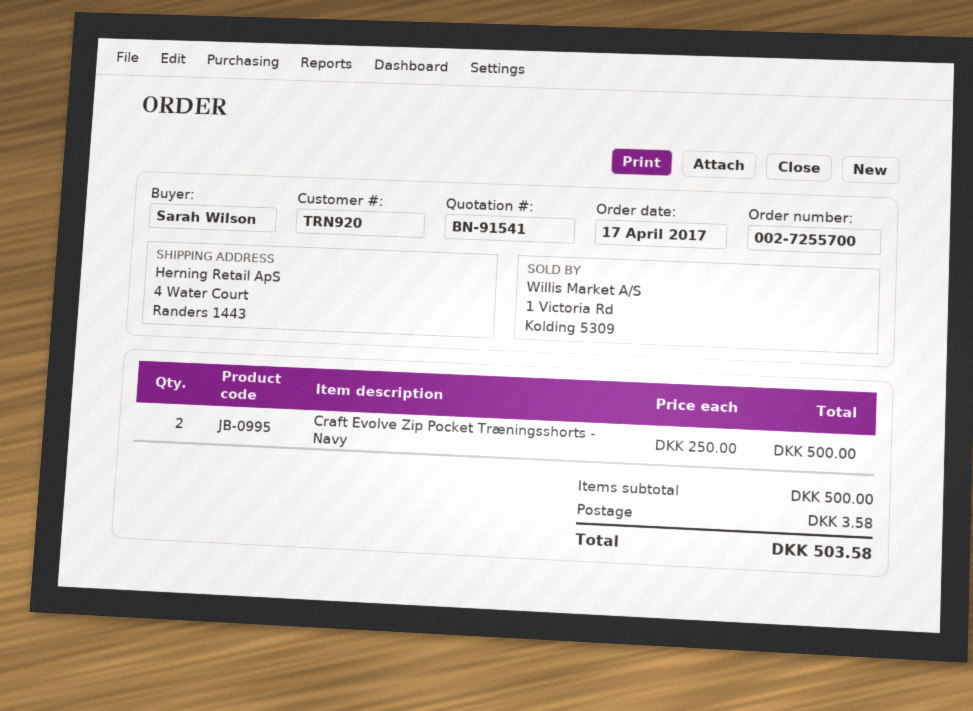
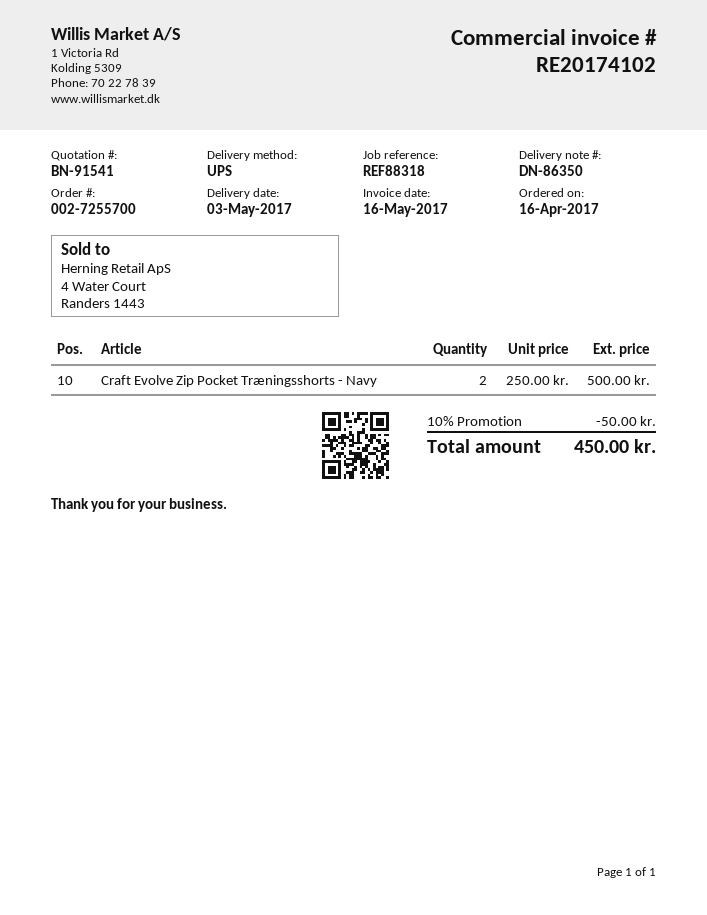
order date: 2017-04-17 -> 2017-04-16
discount: none -> 10% = 50.00
shipping: 3.58 -> none
total: 503.58 -> 450.00

